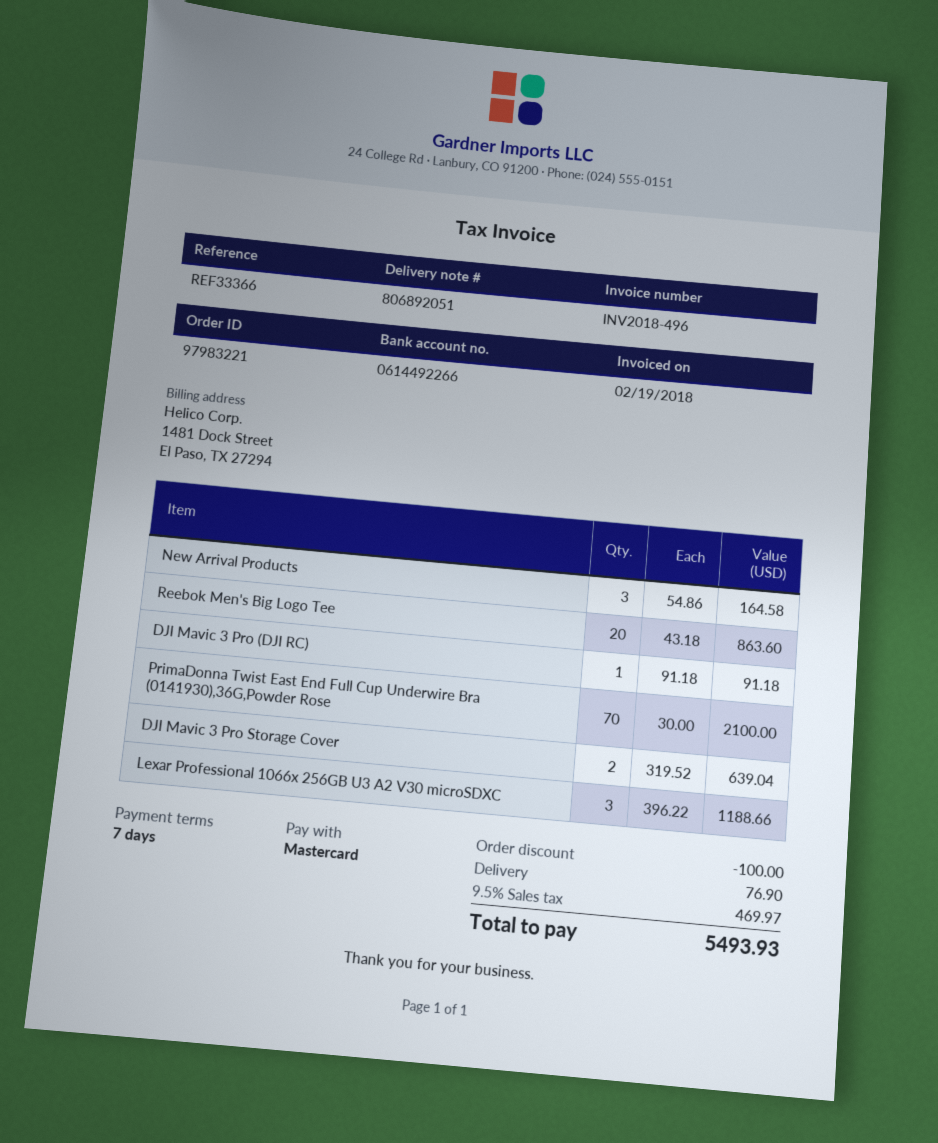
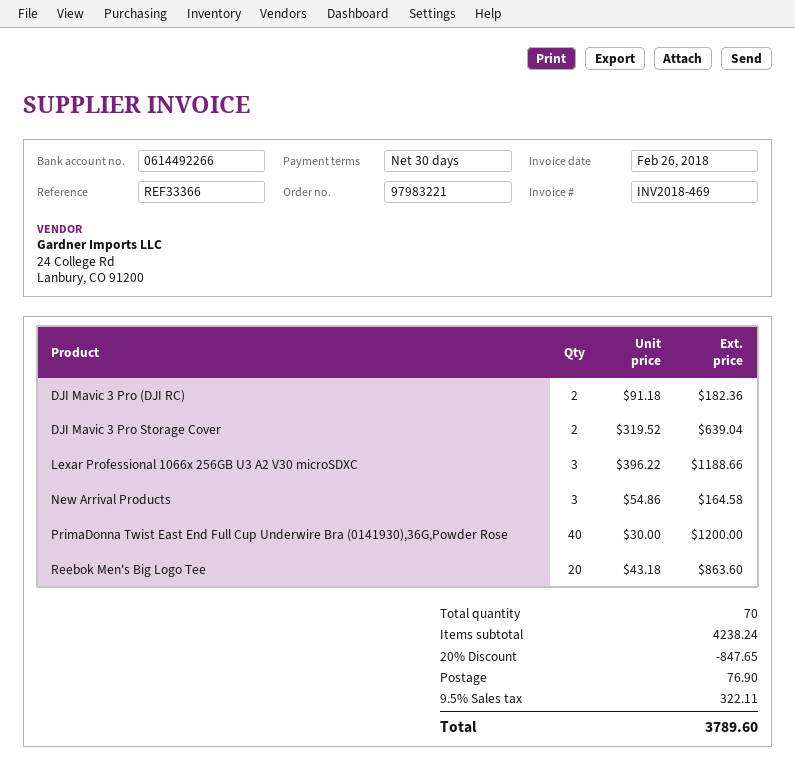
invoice number: INV2018-496 -> INV2018-469
invoice date: 2018-02-19 -> 2018-02-26
payment terms: 7 days -> 30 days
DJI Mavic 3 Pro (DJI RC): 1 x 91.18 = 91.18 -> 2 x 91.18 = 182.36
PrimaDonna Twist East End Full Cup Underwire Bra (0141930),36G,Powder Rose: 70 x 30.00 = 2100.00 -> 40 x 30.00 = 1200.00
discount: 100.00 -> 847.65
tax: 9.5% = 469.97 -> 9.5% = 322.11
total: 5493.93 -> 3789.60

